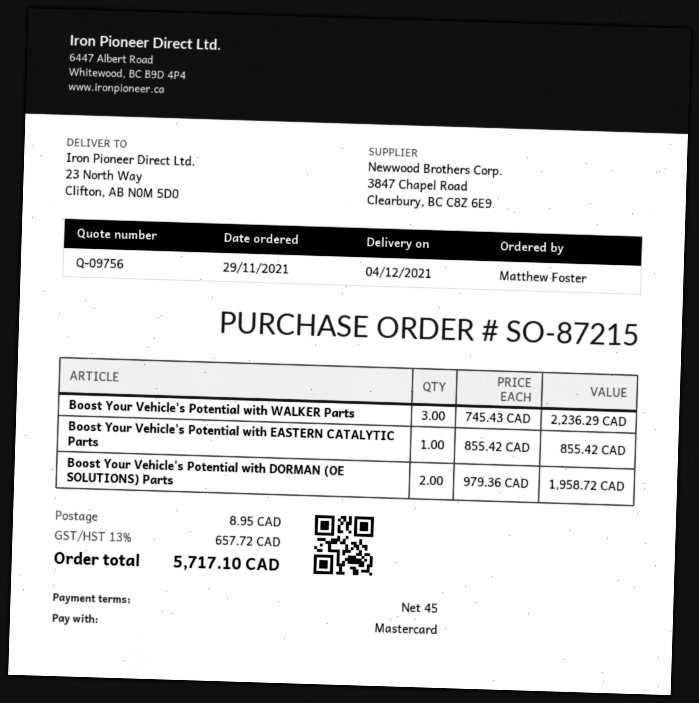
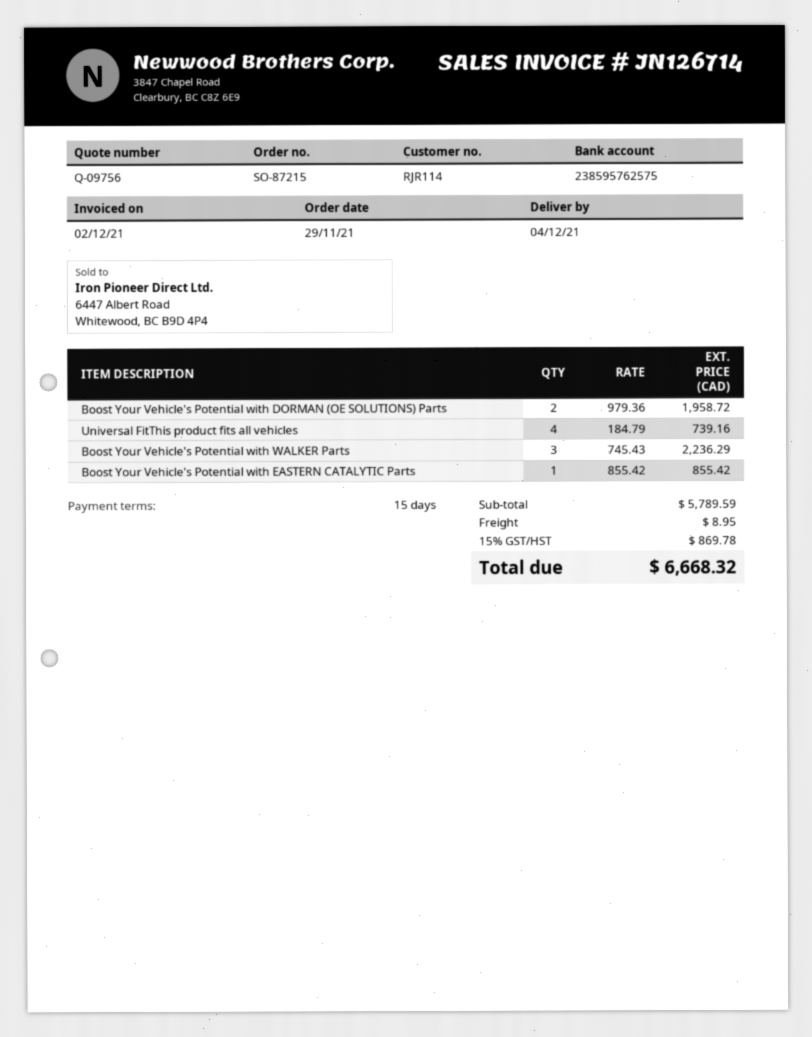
payment terms: 45 days -> 15 days
Universal FitThis product fits all vehicles: none -> 4 x 184.79 = 739.16
tax: 13% = 657.72 -> 15% = 869.78
total: 5717.10 -> 6668.32

